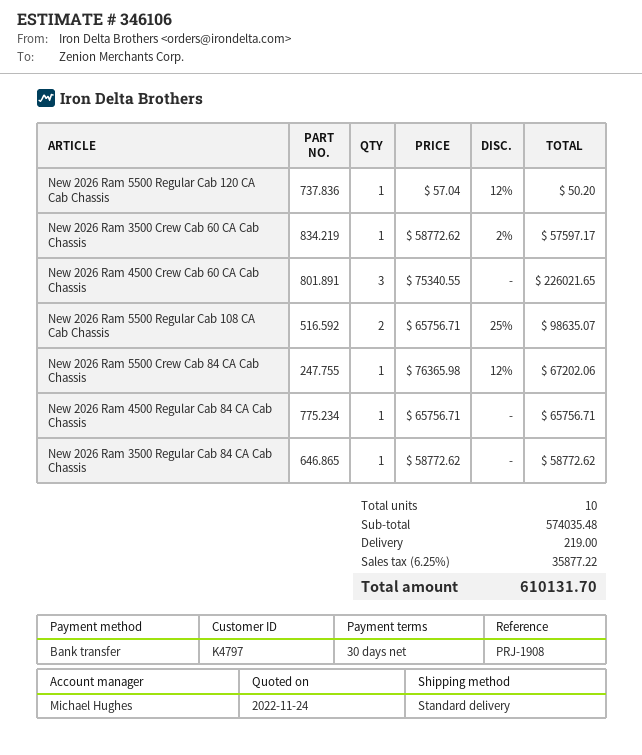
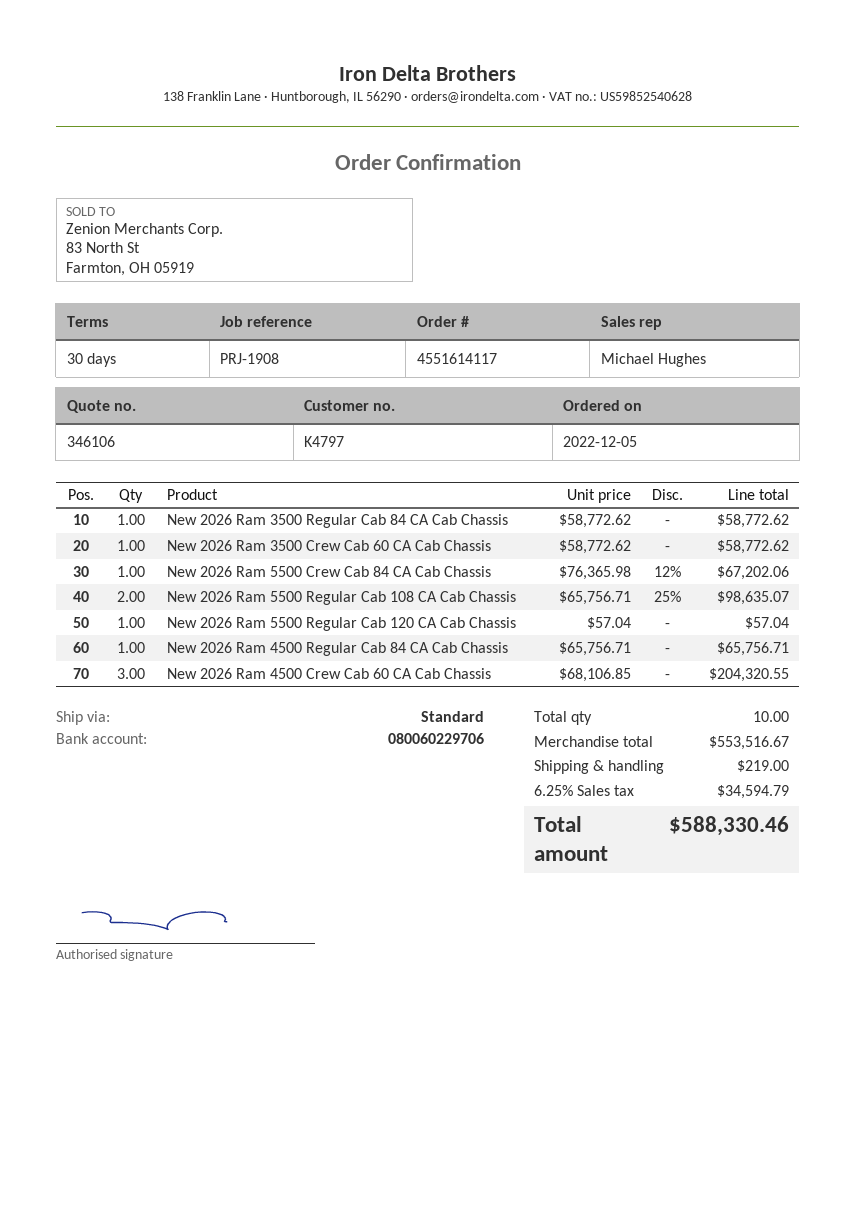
New 2026 Ram 5500 Regular Cab 120 CA Cab Chassis: 1 x 57.04 - 12% = 50.20 -> 1 x 57.04 = 57.04
New 2026 Ram 3500 Crew Cab 60 CA Cab Chassis: 1 x 58772.62 - 2% = 57597.17 -> 1 x 58772.62 = 58772.62
New 2026 Ram 4500 Crew Cab 60 CA Cab Chassis: 3 x 75340.55 = 226021.65 -> 3 x 68106.85 = 204320.55
subtotal: 574035.48 -> 553516.67
tax: 6.25% = 35877.22 -> 6.25% = 34594.79
total: 610131.70 -> 588330.46

